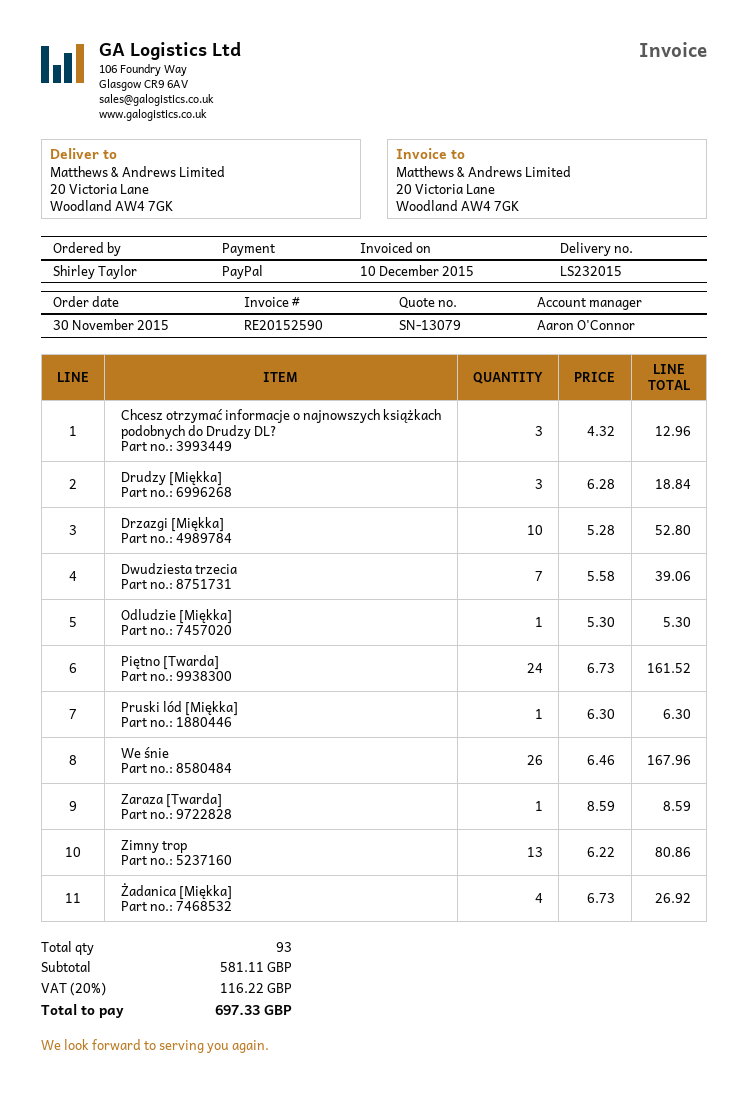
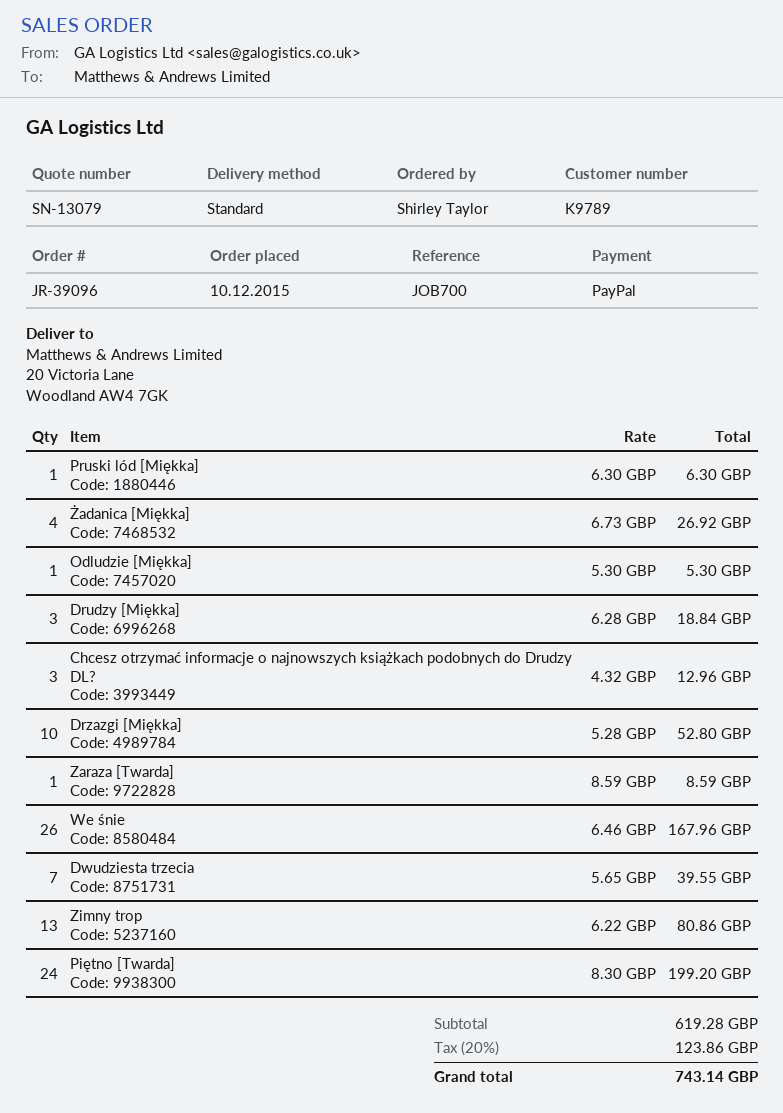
order date: 2015-11-30 -> 2015-12-10
Dwudziesta trzecia: 7 x 5.58 = 39.06 -> 7 x 5.65 = 39.55
Piętno [Twarda]: 24 x 6.73 = 161.52 -> 24 x 8.30 = 199.20
subtotal: 581.11 -> 619.28
tax: 20% = 116.22 -> 20% = 123.86
total: 697.33 -> 743.14

